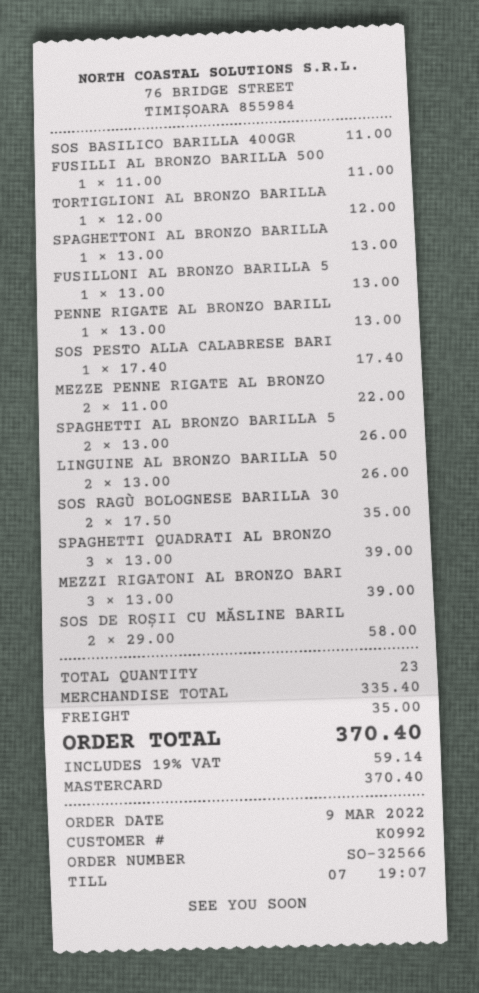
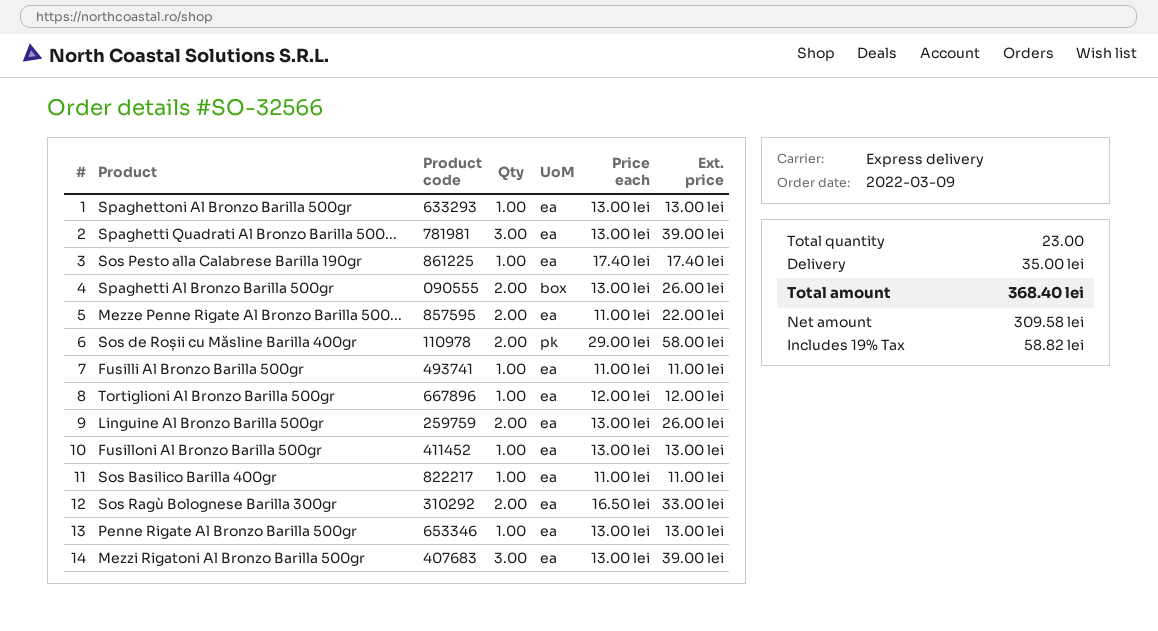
SOS RAGÙ BOLOGNESE BARILLA 30: 2 x 17.50 = 35.00 -> 2 x 16.50 = 33.00
tax: 19% = 59.14 -> 19% = 58.82
total: 370.40 -> 368.40

